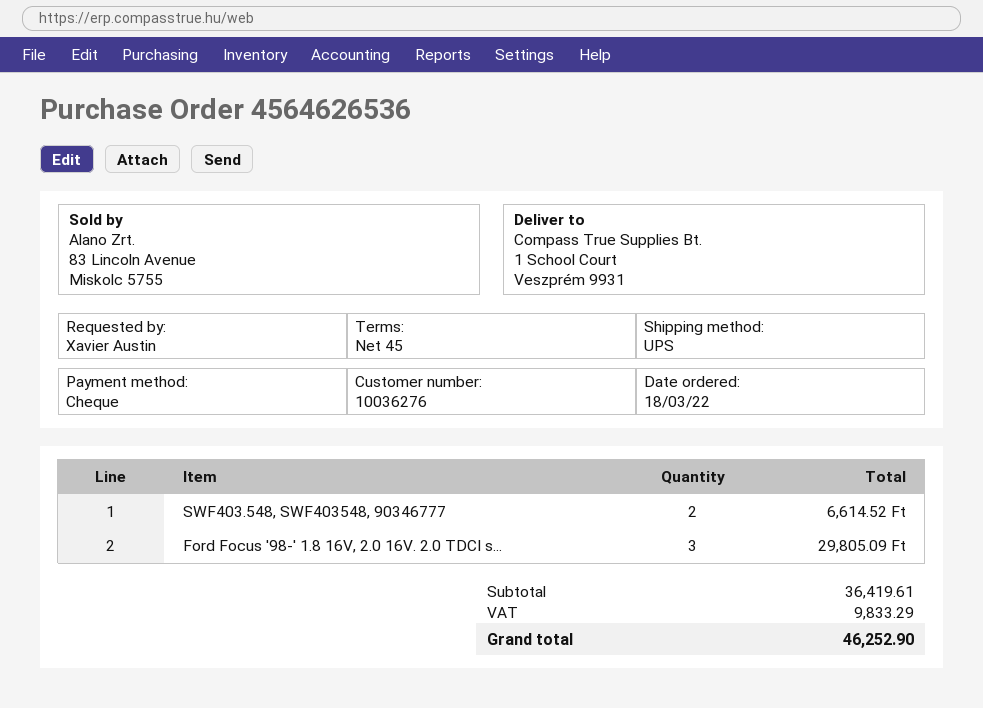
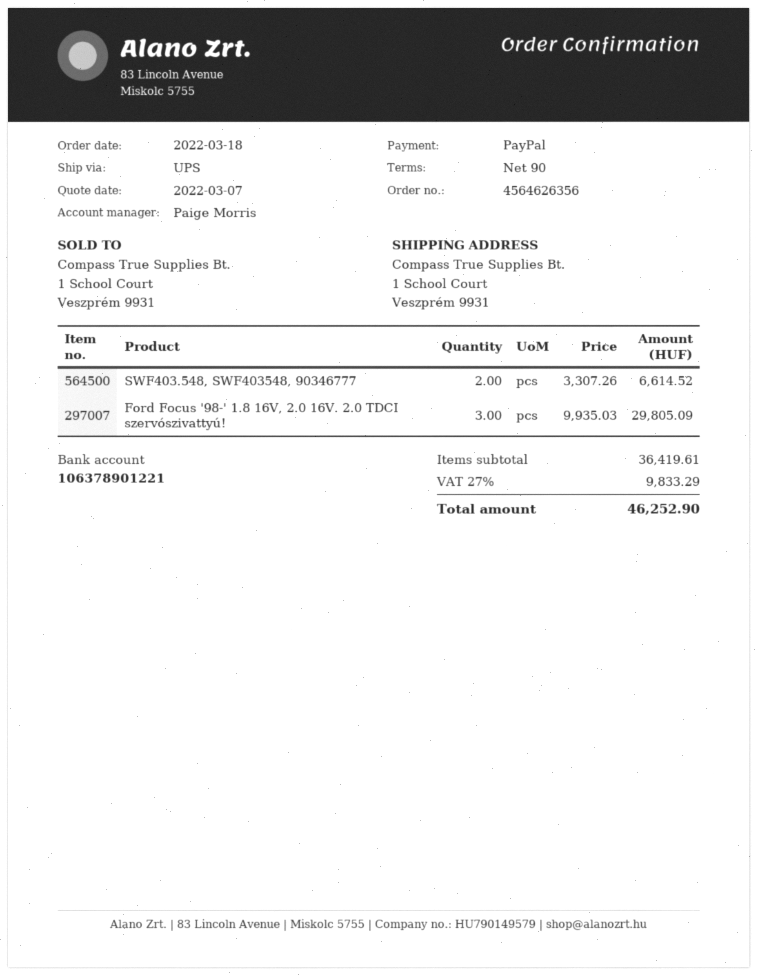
order number: 4564626536 -> 4564626356
payment terms: 45 days -> 90 days
payment method: cheque -> PayPal

